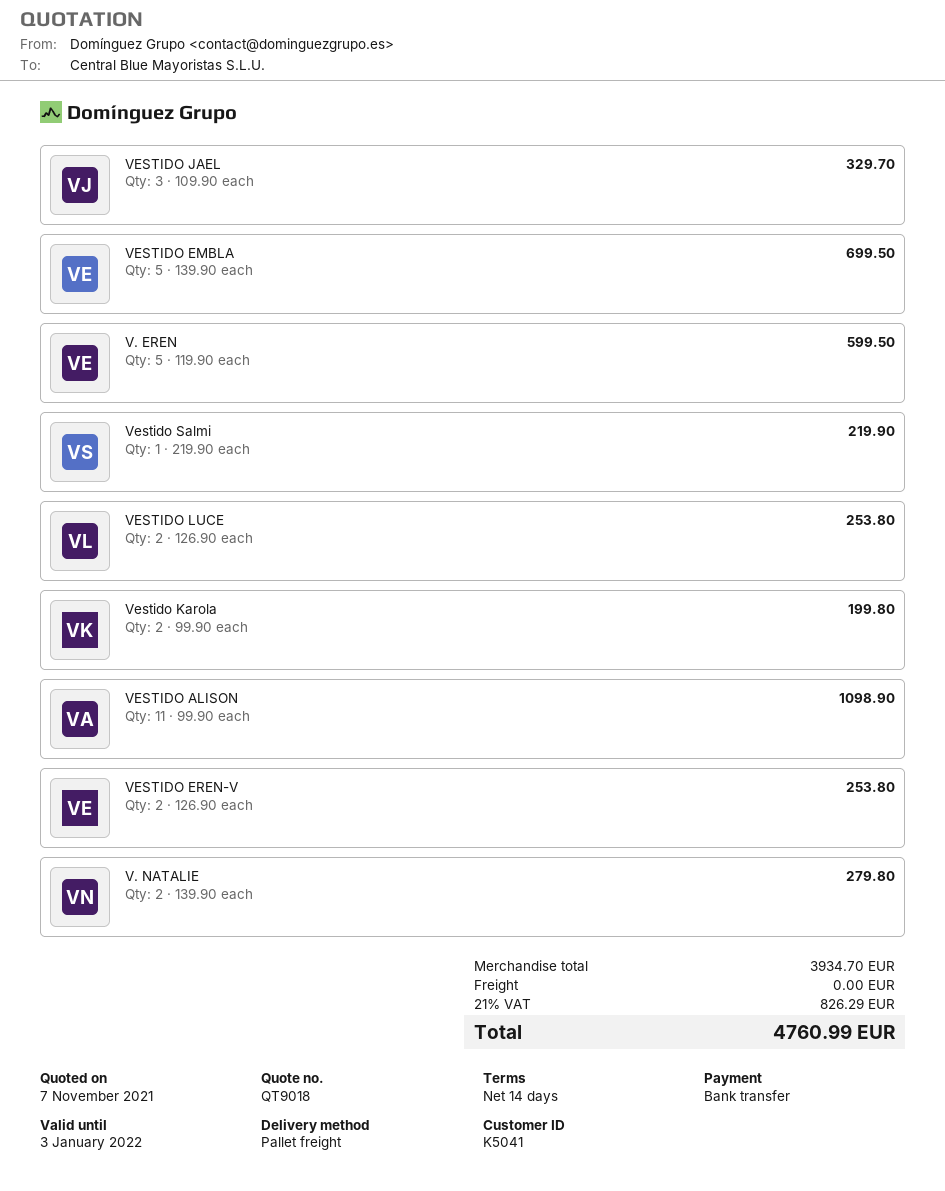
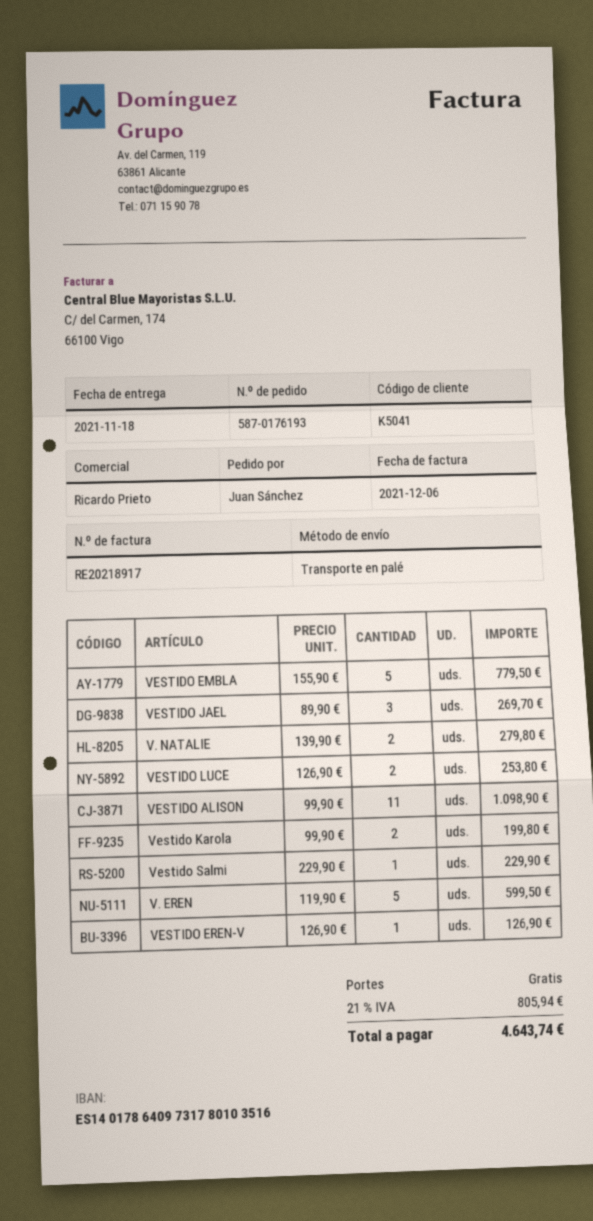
VESTIDO JAEL: 3 x 109.90 = 329.70 -> 3 x 89.90 = 269.70
VESTIDO EMBLA: 5 x 139.90 = 699.50 -> 5 x 155.90 = 779.50
Vestido Salmi: 1 x 219.90 = 219.90 -> 1 x 229.90 = 229.90
VESTIDO EREN-V: 2 x 126.90 = 253.80 -> 1 x 126.90 = 126.90
tax: 21% = 826.29 -> 21% = 805.94
total: 4760.99 -> 4643.74

